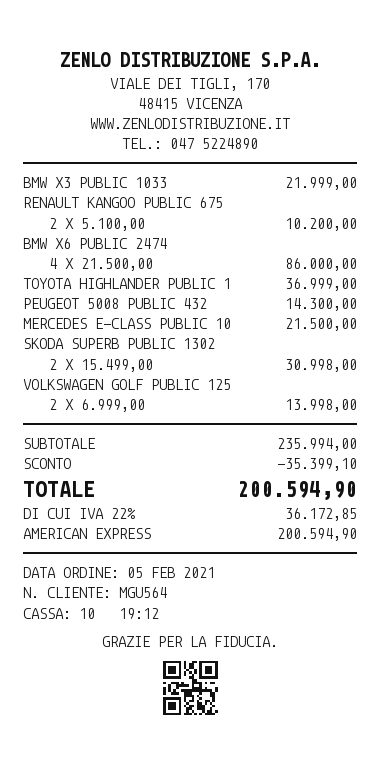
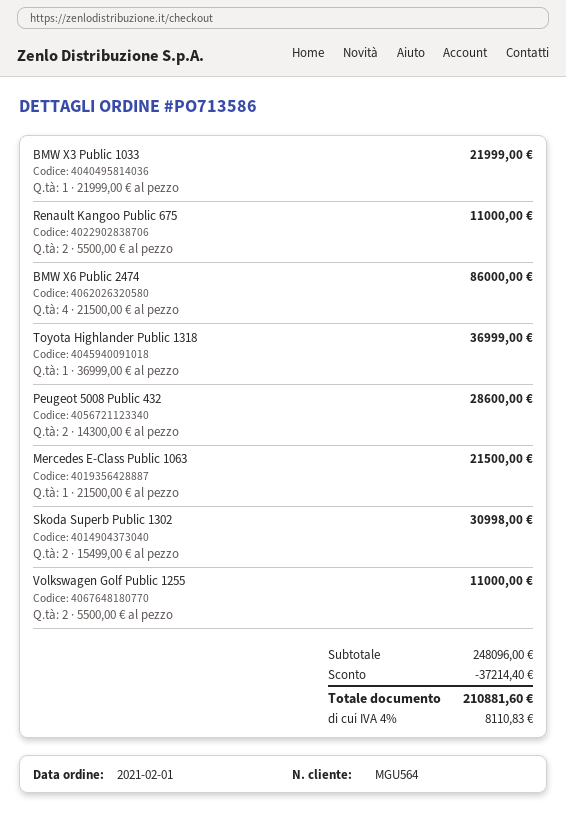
order date: 2021-02-05 -> 2021-02-01
RENAULT KANGOO PUBLIC 675: 2 x 5100.00 = 10200.00 -> 2 x 5500.00 = 11000.00
PEUGEOT 5008 PUBLIC 432: 1 x 14300.00 = 14300.00 -> 2 x 14300.00 = 28600.00
VOLKSWAGEN GOLF PUBLIC 125: 2 x 6999.00 = 13998.00 -> 2 x 5500.00 = 11000.00
subtotal: 235994.00 -> 248096.00
discount: 35399.10 -> 37214.40
tax: 22% = 36172.85 -> 4% = 8110.83
total: 200594.90 -> 210881.60

